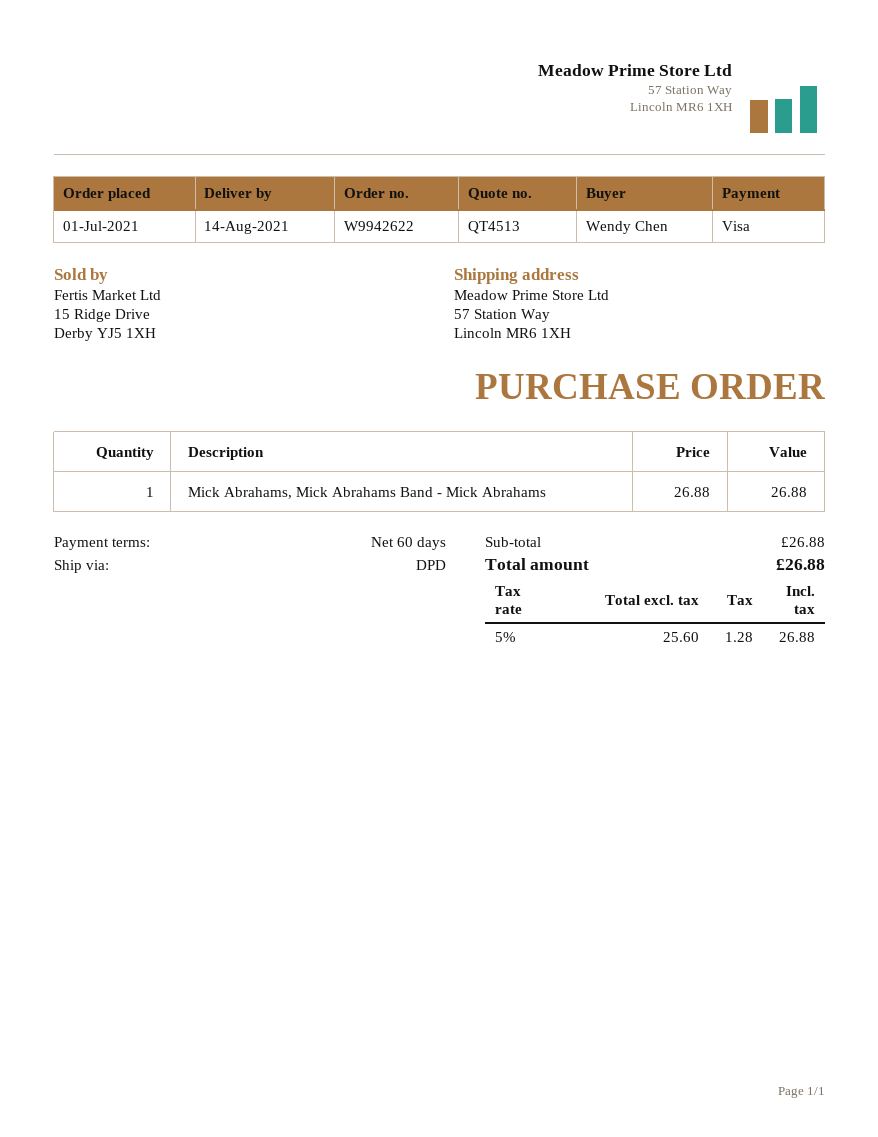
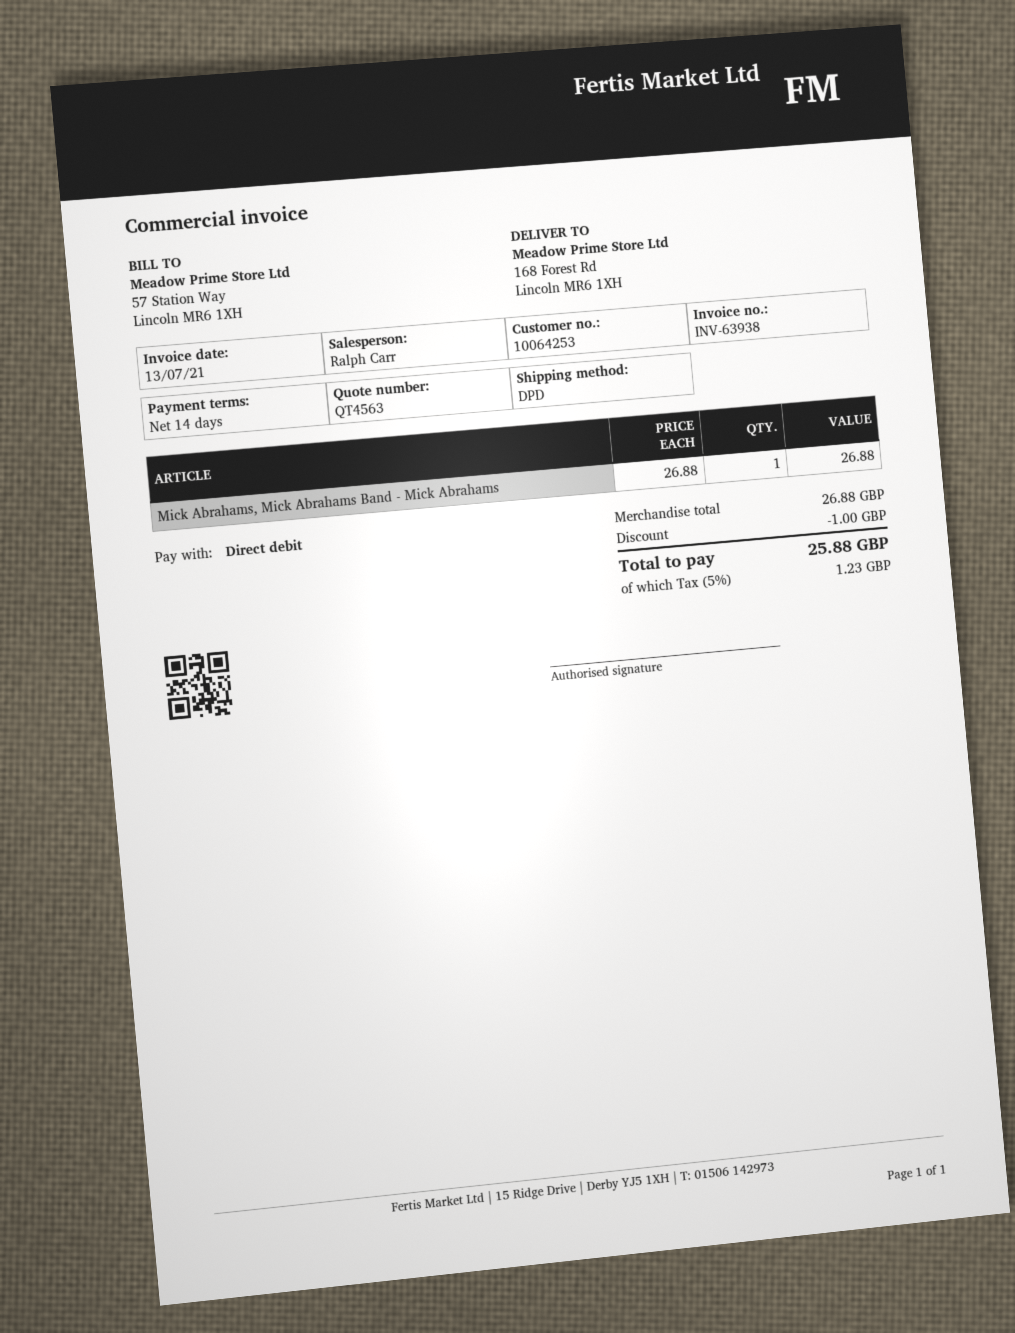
quote number: QT4513 -> QT4563
payment terms: 60 days -> 14 days
payment method: Visa -> direct debit
ship to: 57 Station Way, Lincoln MR6 1XH -> 168 Forest Rd, Lincoln MR6 1XH
discount: none -> 1.00
tax: 5% = 1.28 -> 5% = 1.23
total: 26.88 -> 25.88

